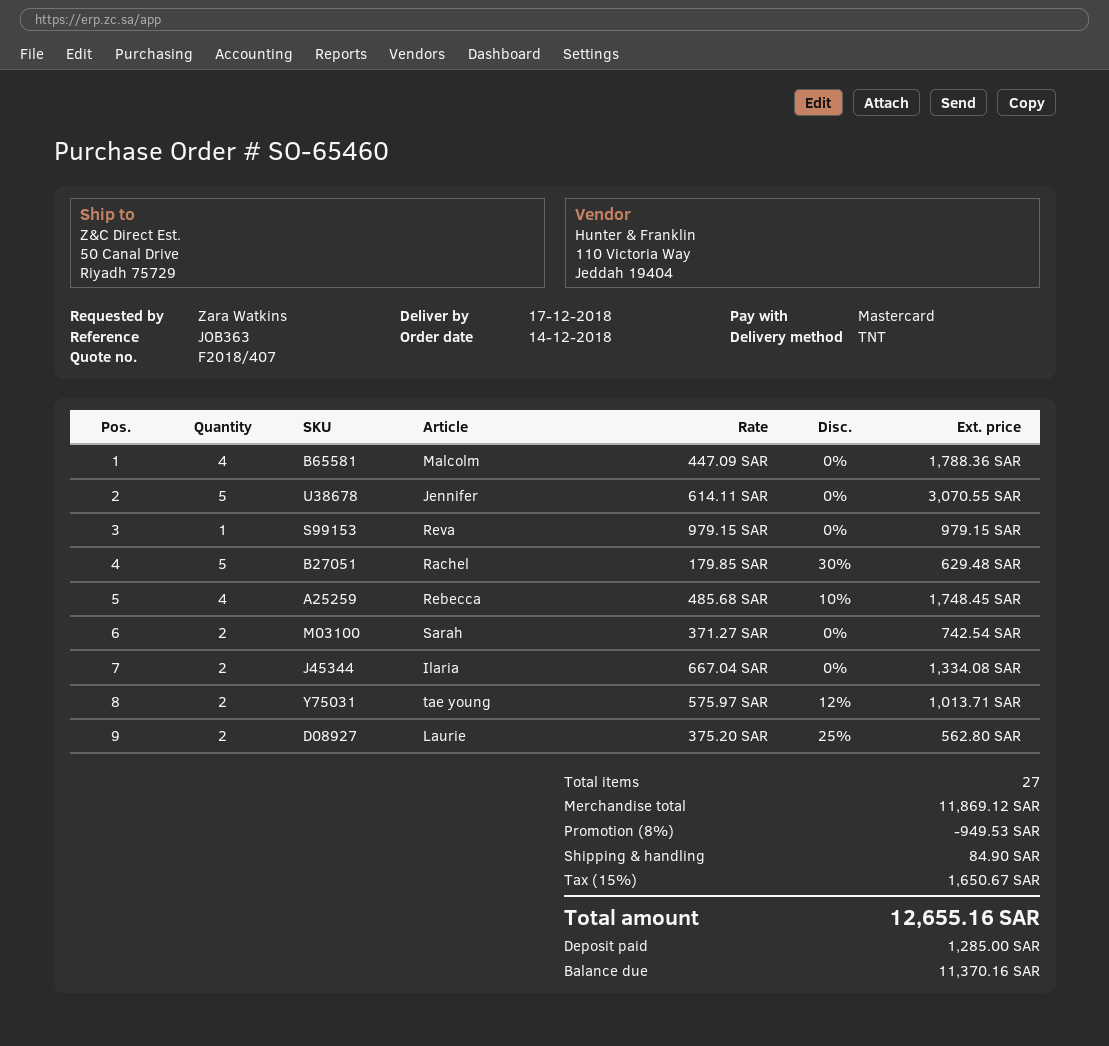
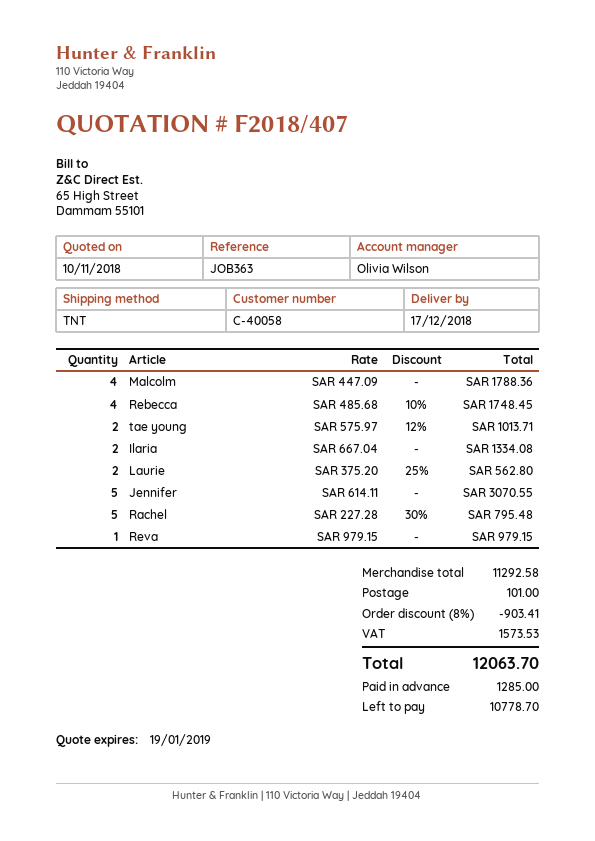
Rachel: 5 x 179.85 - 30% = 629.48 -> 5 x 227.28 - 30% = 795.48
Sarah: 2 x 371.27 = 742.54 -> none
subtotal: 11869.12 -> 11292.58
discount: 8% = 949.53 -> 8% = 903.41
shipping: 84.90 -> 101.00
tax: 1650.67 -> 1573.53
total: 12655.16 -> 12063.70
balance: 11370.16 -> 10778.70

